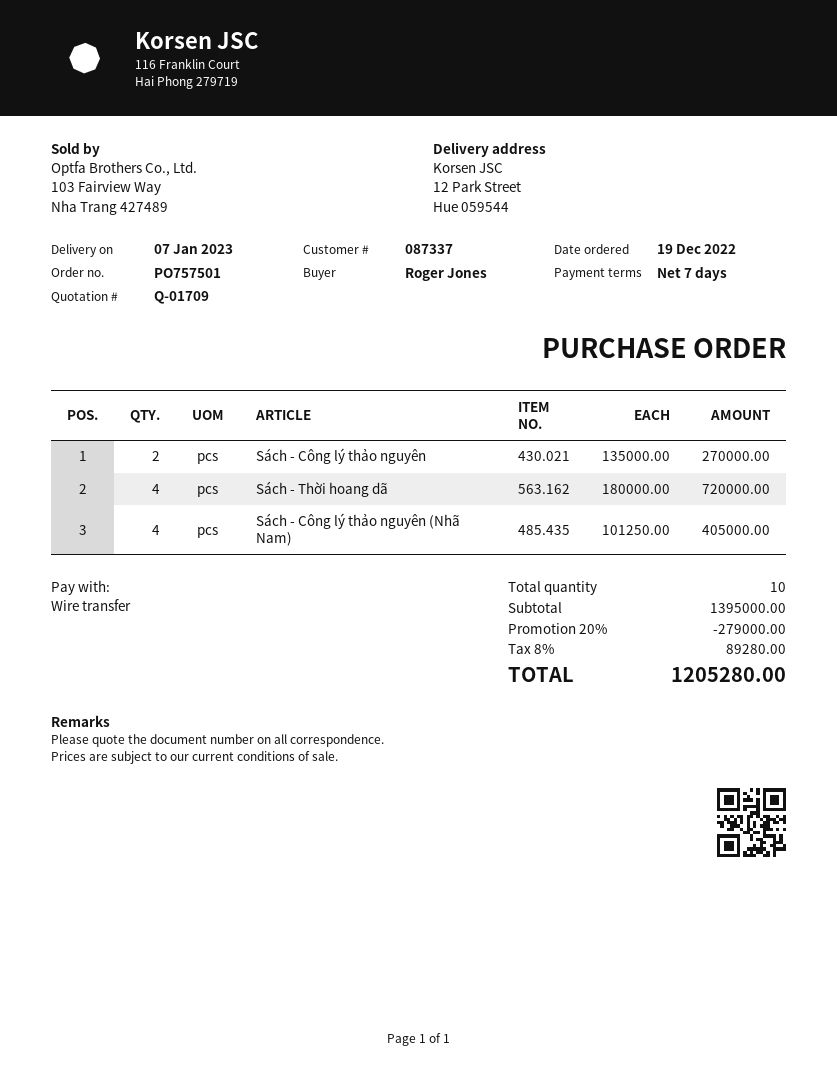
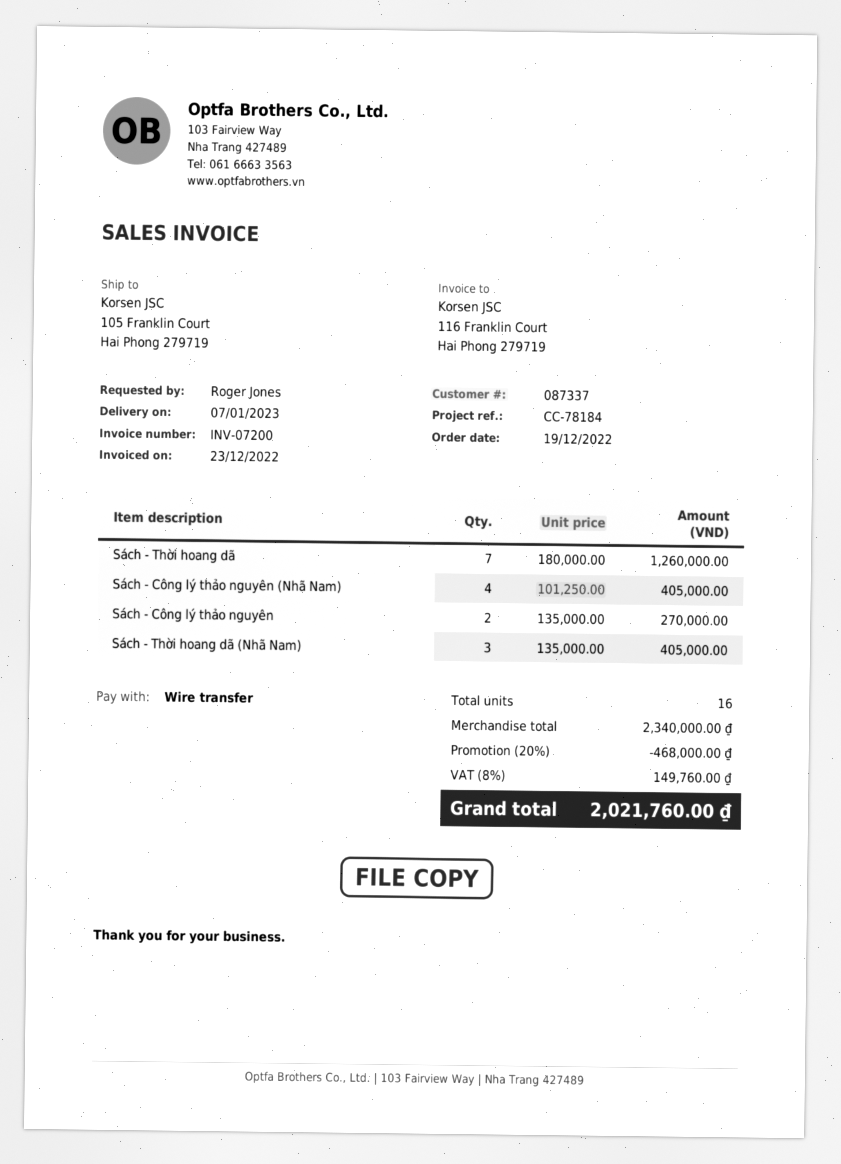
ship to: 12 Park Street, Hue 059544 -> 105 Franklin Court, Hai Phong 279719
Sách - Thời hoang dã: 4 x 180000.00 = 720000.00 -> 7 x 180000.00 = 1260000.00
Sách - Thời hoang dã (Nhã Nam): none -> 3 x 135000.00 = 405000.00
total quantity: 10 -> 16
subtotal: 1395000.00 -> 2340000.00
discount: 20% = 279000.00 -> 20% = 468000.00
tax: 8% = 89280.00 -> 8% = 149760.00
total: 1205280.00 -> 2021760.00

